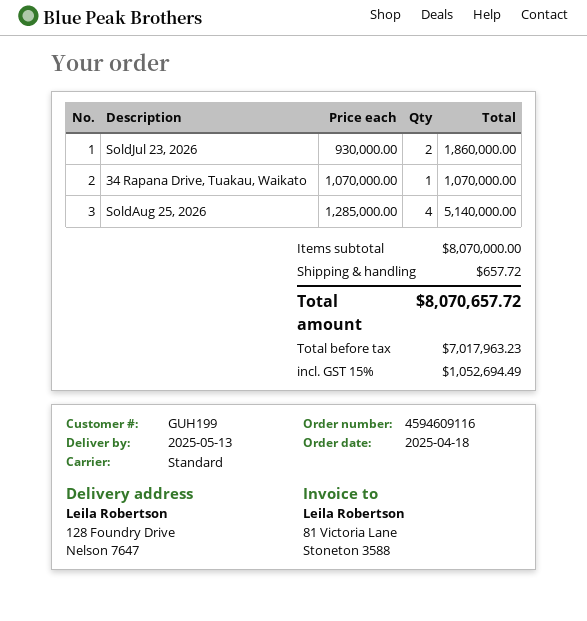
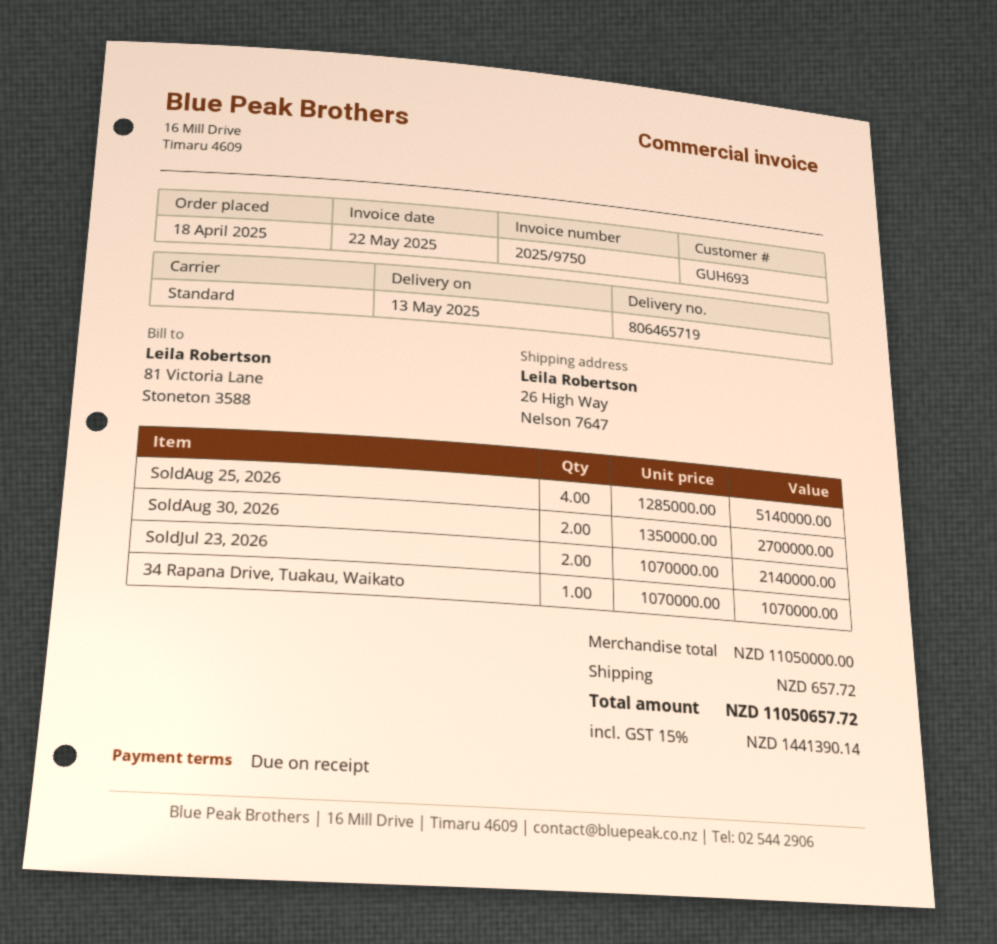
customer number: GUH199 -> GUH693
ship to: 128 Foundry Drive, Nelson 7647 -> 26 High Way, Nelson 7647
SoldJul 23, 2026: 2 x 930000.00 = 1860000.00 -> 2 x 1070000.00 = 2140000.00
SoldAug 30, 2026: none -> 2 x 1350000.00 = 2700000.00
subtotal: 8070000.00 -> 11050000.00
tax: 15% = 1052694.49 -> 15% = 1441390.14
total: 8070657.72 -> 11050657.72

